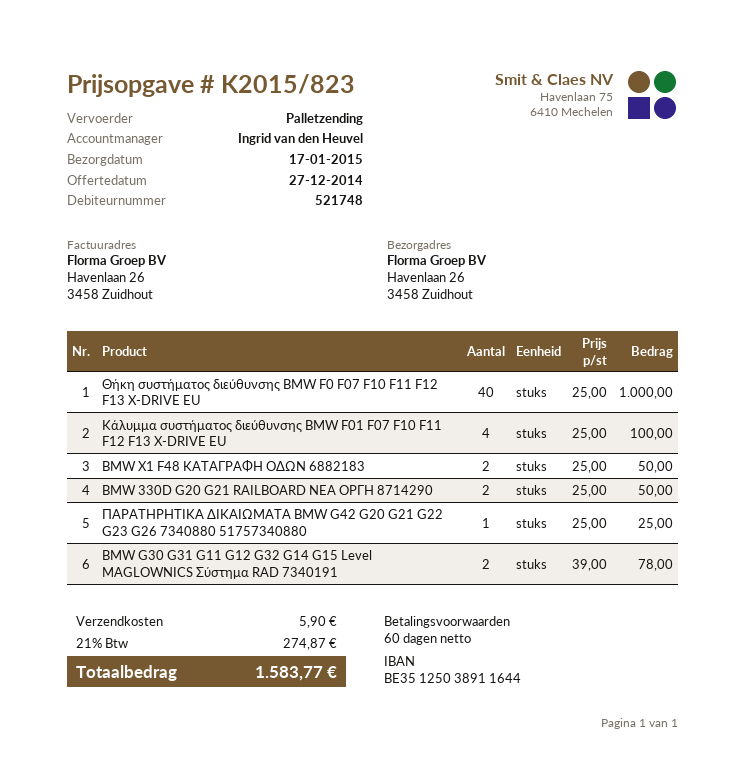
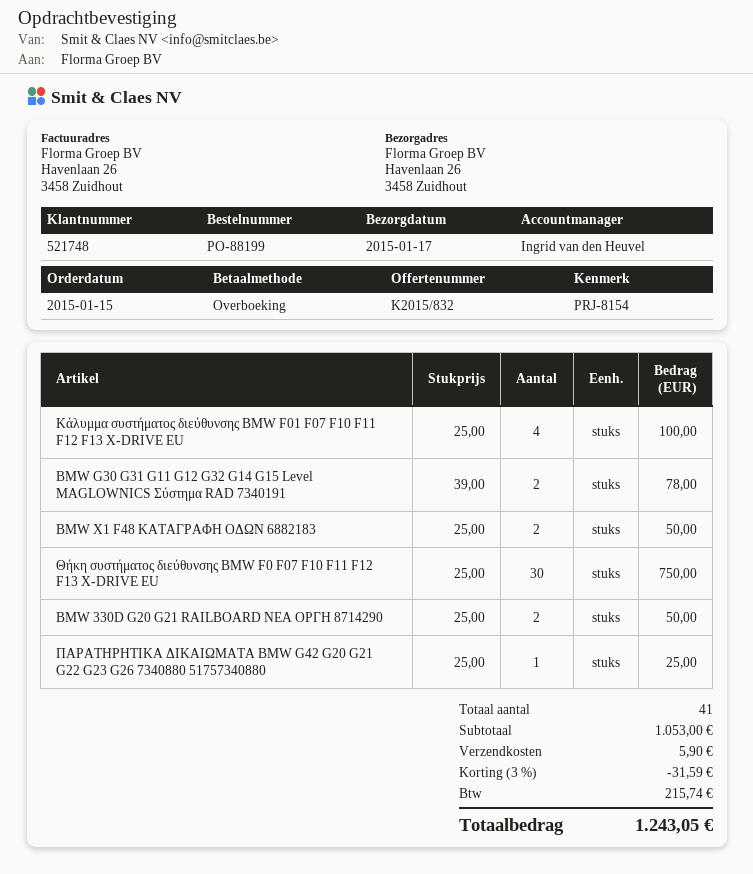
quote number: K2015/823 -> K2015/832
Θήκη συστήματος διεύθυνσης BMW F0 F07 F10 F11 F12 F13 X-DRIVE EU: 40 x 25.00 = 1000.00 -> 30 x 25.00 = 750.00
discount: none -> 3% = 31.59
tax: 274.87 -> 215.74
total: 1583.77 -> 1243.05

